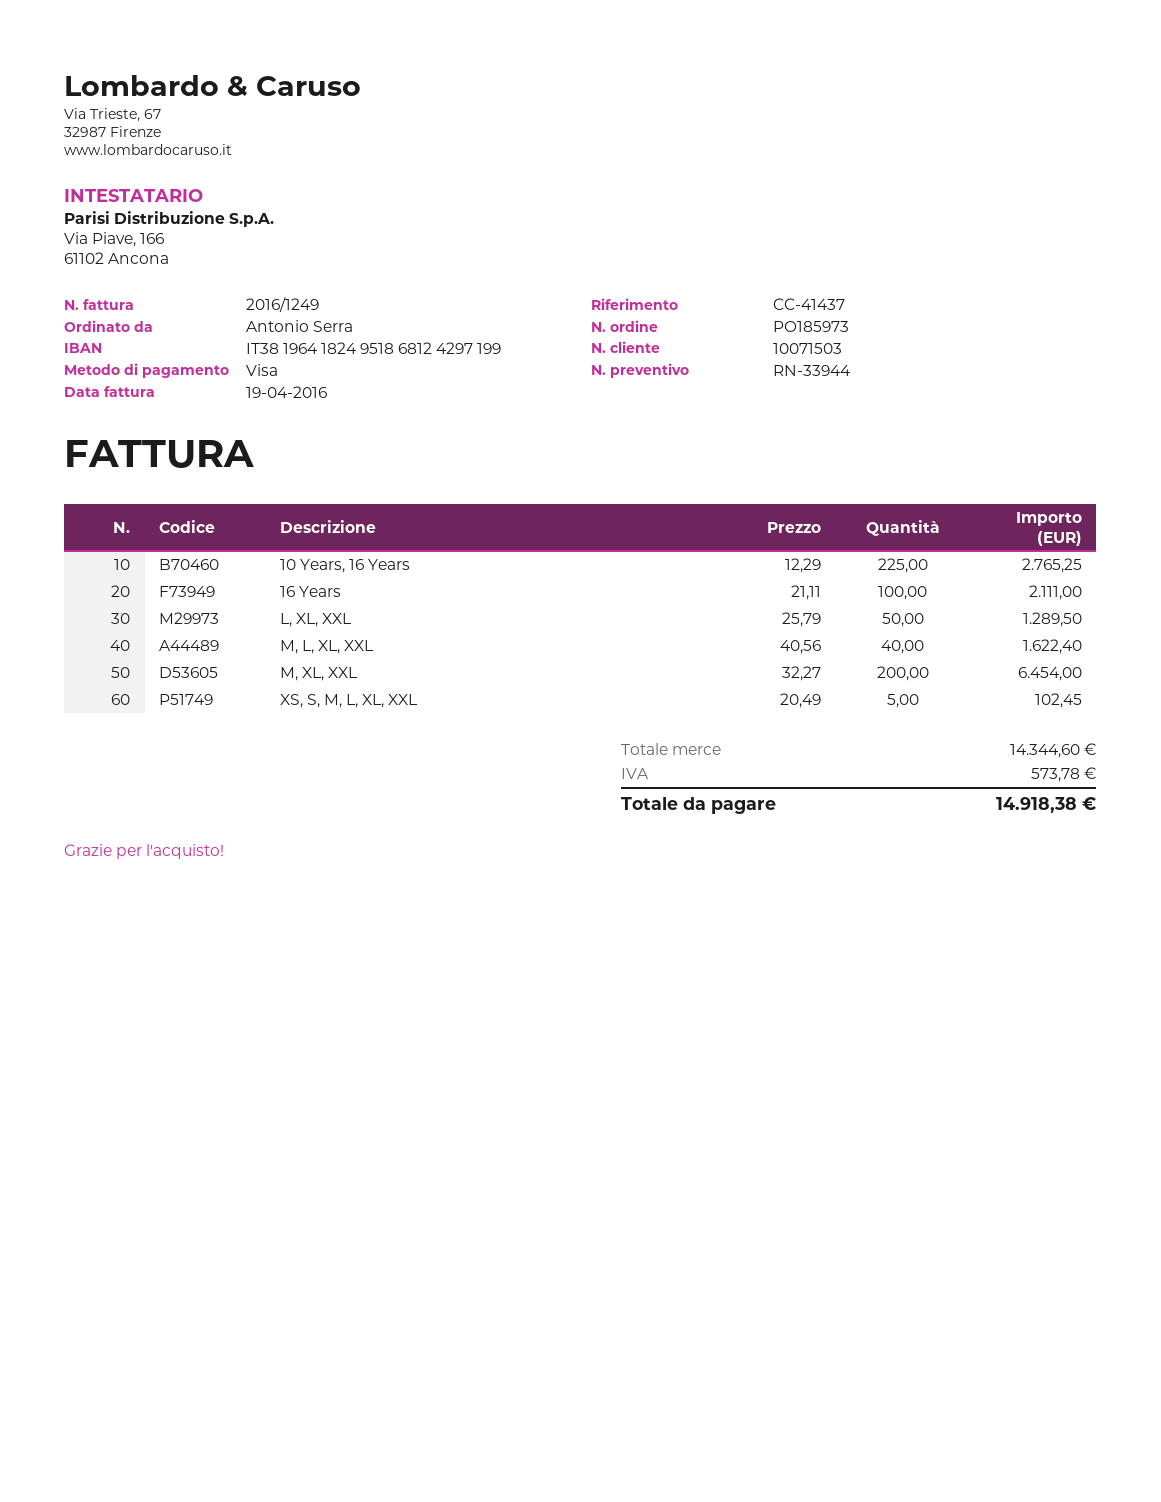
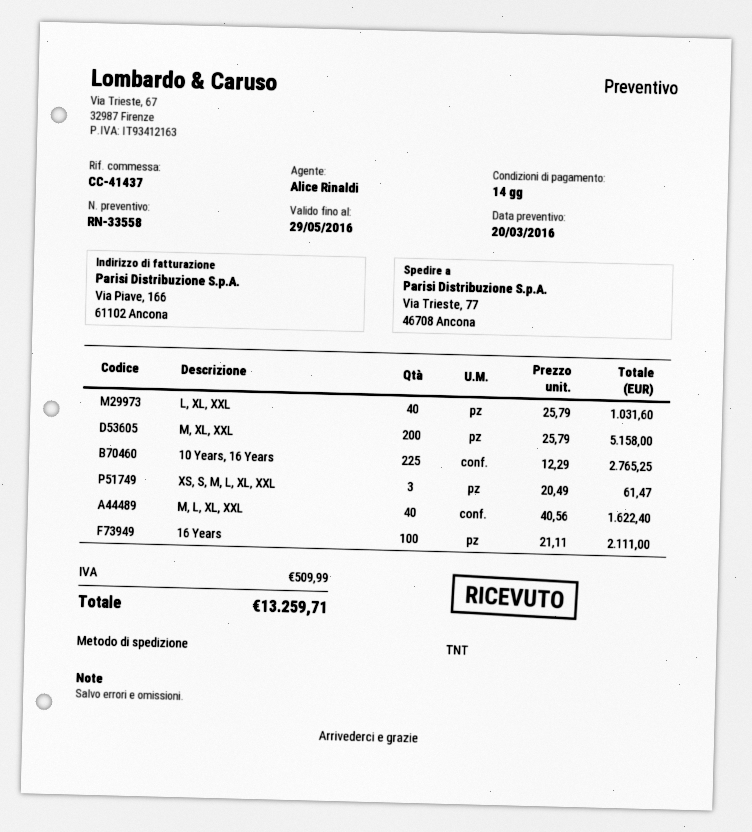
quote number: RN-33944 -> RN-33558
L, XL, XXL: 50 x 25.79 = 1289.50 -> 40 x 25.79 = 1031.60
M, XL, XXL: 200 x 32.27 = 6454.00 -> 200 x 25.79 = 5158.00
XS, S, M, L, XL, XXL: 5 x 20.49 = 102.45 -> 3 x 20.49 = 61.47
tax: 573.78 -> 509.99
total: 14918.38 -> 13259.71

